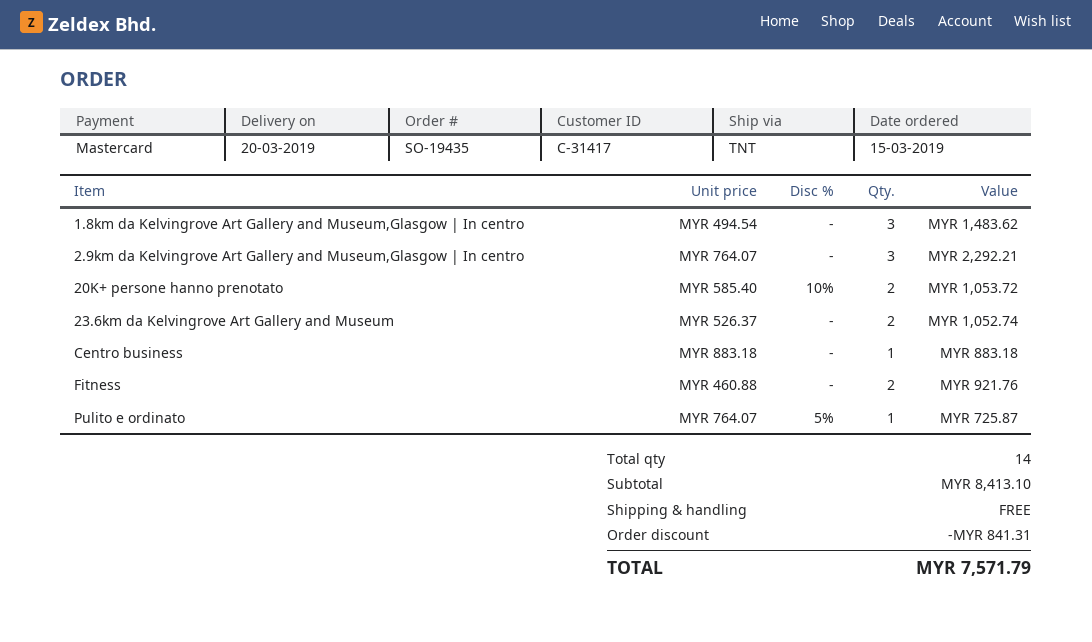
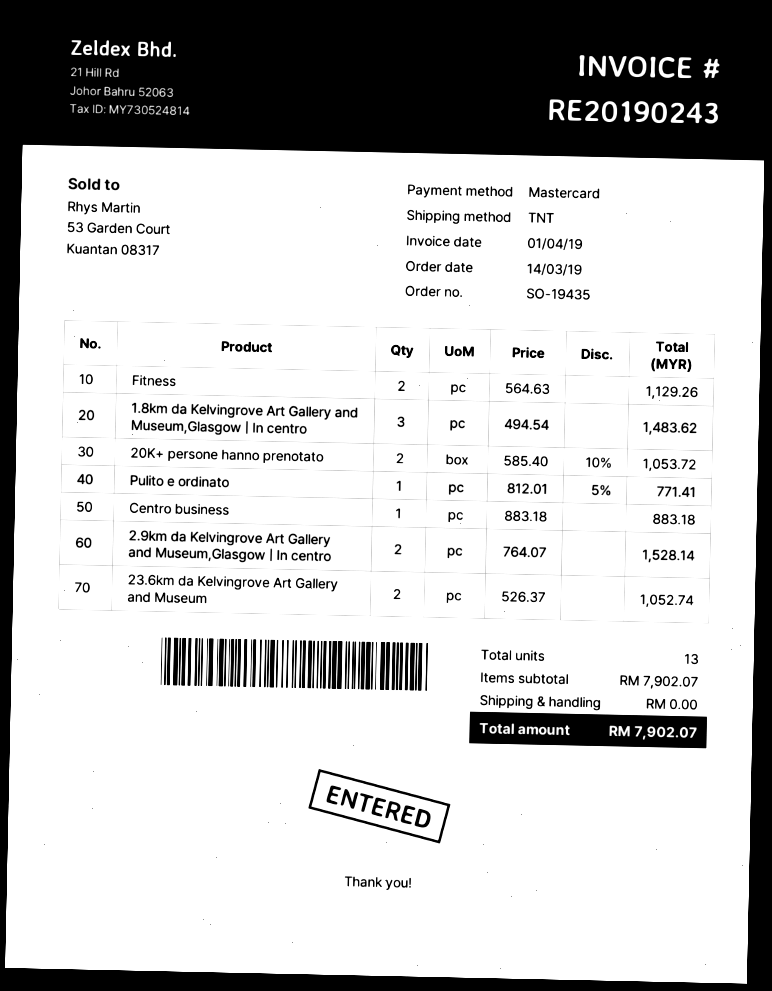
order date: 2019-03-15 -> 2019-03-14
2.9km da Kelvingrove Art Gallery and Museum,Glasgow | In centro: 3 x 764.07 = 2292.21 -> 2 x 764.07 = 1528.14
Fitness: 2 x 460.88 = 921.76 -> 2 x 564.63 = 1129.26
Pulito e ordinato: 1 x 764.07 - 5% = 725.87 -> 1 x 812.01 - 5% = 771.41
total quantity: 14 -> 13
subtotal: 8413.10 -> 7902.07
discount: 841.31 -> none
total: 7571.79 -> 7902.07

